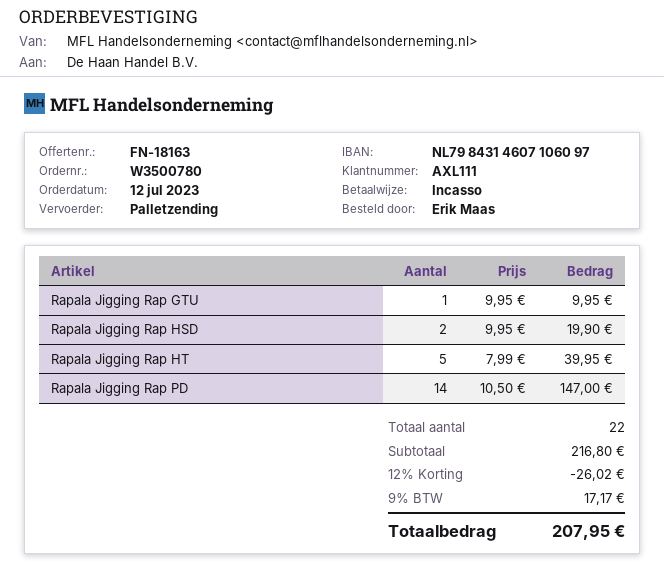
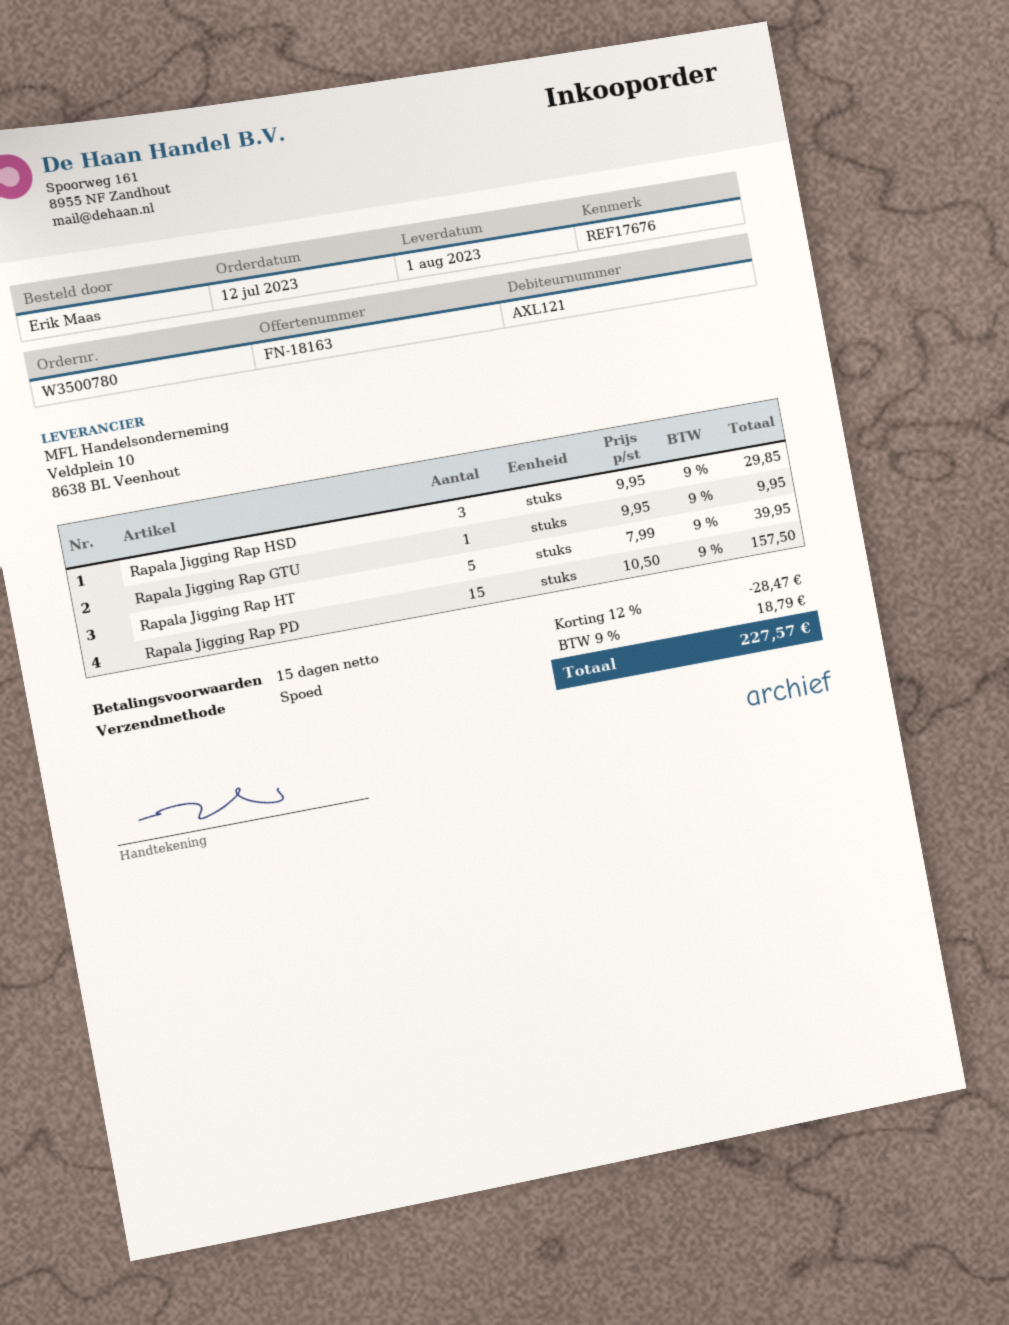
customer number: AXL111 -> AXL121
shipping method: pallet freight -> express
Rapala Jigging Rap HSD: 2 x 9.95 = 19.90 -> 3 x 9.95 = 29.85
Rapala Jigging Rap PD: 14 x 10.50 = 147.00 -> 15 x 10.50 = 157.50
discount: 12% = 26.02 -> 12% = 28.47
tax: 9% = 17.17 -> 9% = 18.79
total: 207.95 -> 227.57

